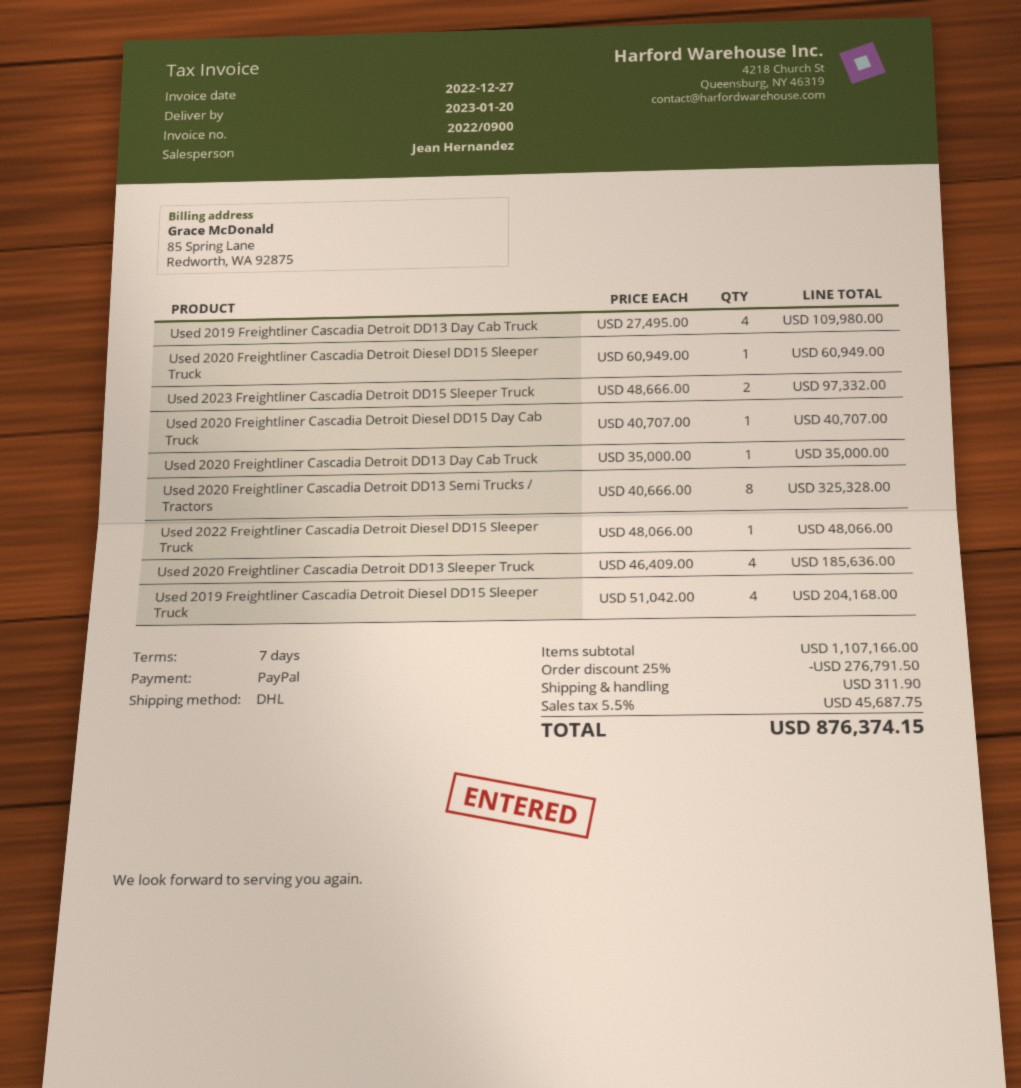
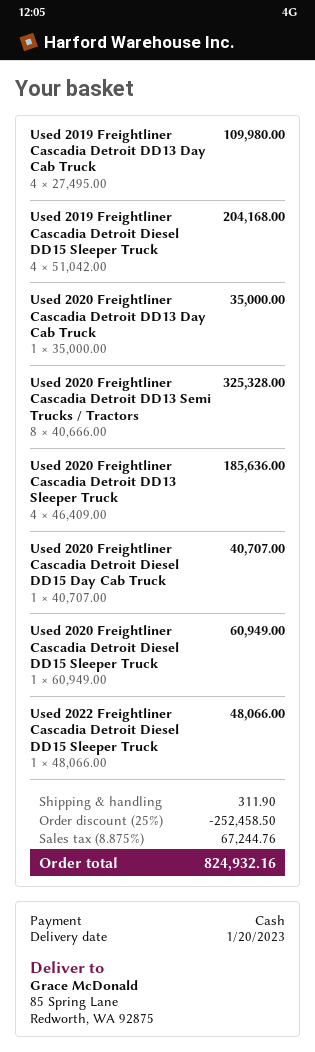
payment method: PayPal -> cash
Used 2023 Freightliner Cascadia Detroit DD15 Sleeper Truck: 2 x 48666.00 = 97332.00 -> none
discount: 25% = 276791.50 -> 25% = 252458.50
tax: 5.5% = 45687.75 -> 8.875% = 67244.76
total: 876374.15 -> 824932.16

